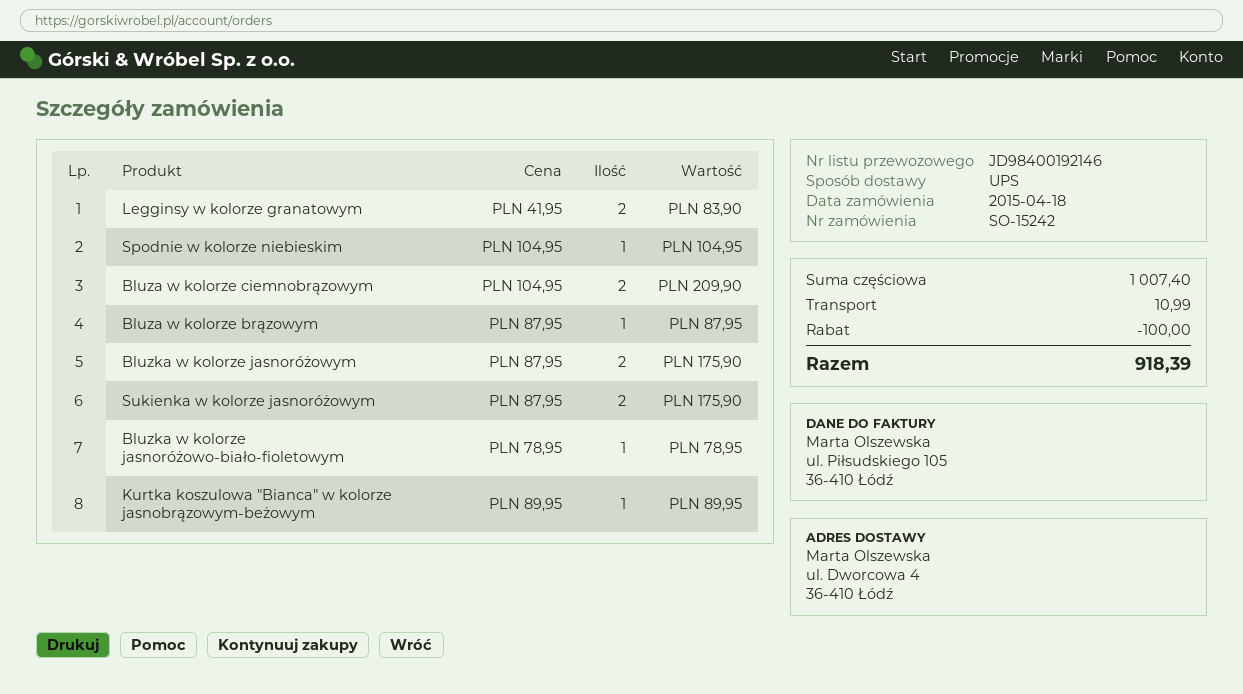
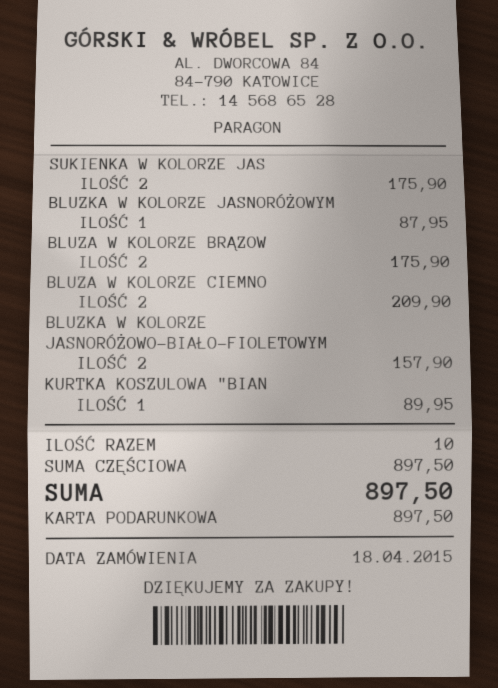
Legginsy w kolorze granatowym: 2 for 83.90 -> none
Spodnie w kolorze niebieskim: 1 for 104.95 -> none
Bluza w kolorze brązowym: 1 for 87.95 -> 2 for 175.90
Bluzka w kolorze jasnoróżowym: 2 for 175.90 -> 1 for 87.95
Bluzka w kolorze jasnoróżowo-biało-fioletowym: 1 for 78.95 -> 2 for 157.90
subtotal: 1007.40 -> 897.50
discount: 100.00 -> none
shipping: 10.99 -> none
total: 918.39 -> 897.50

